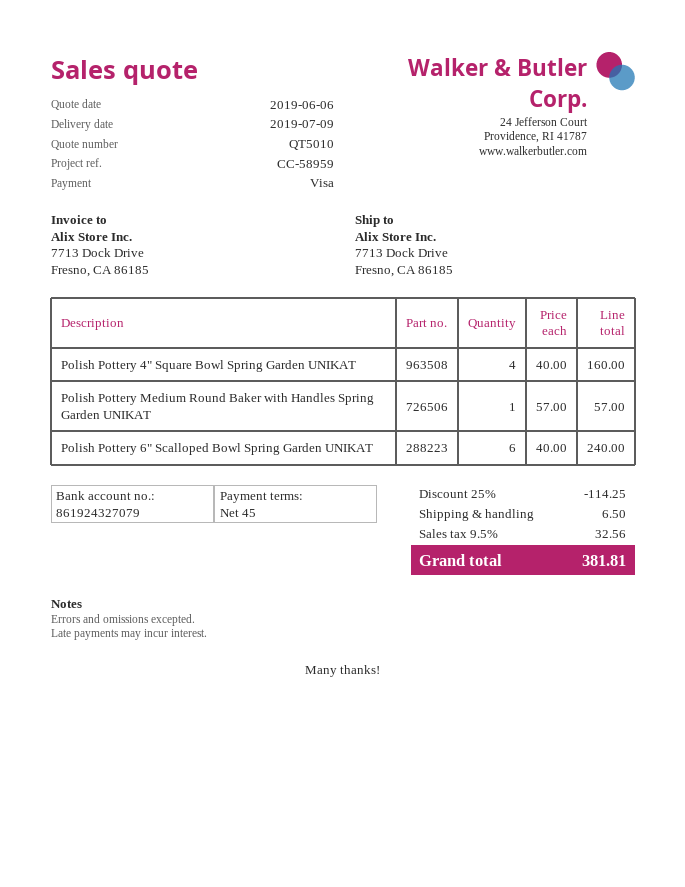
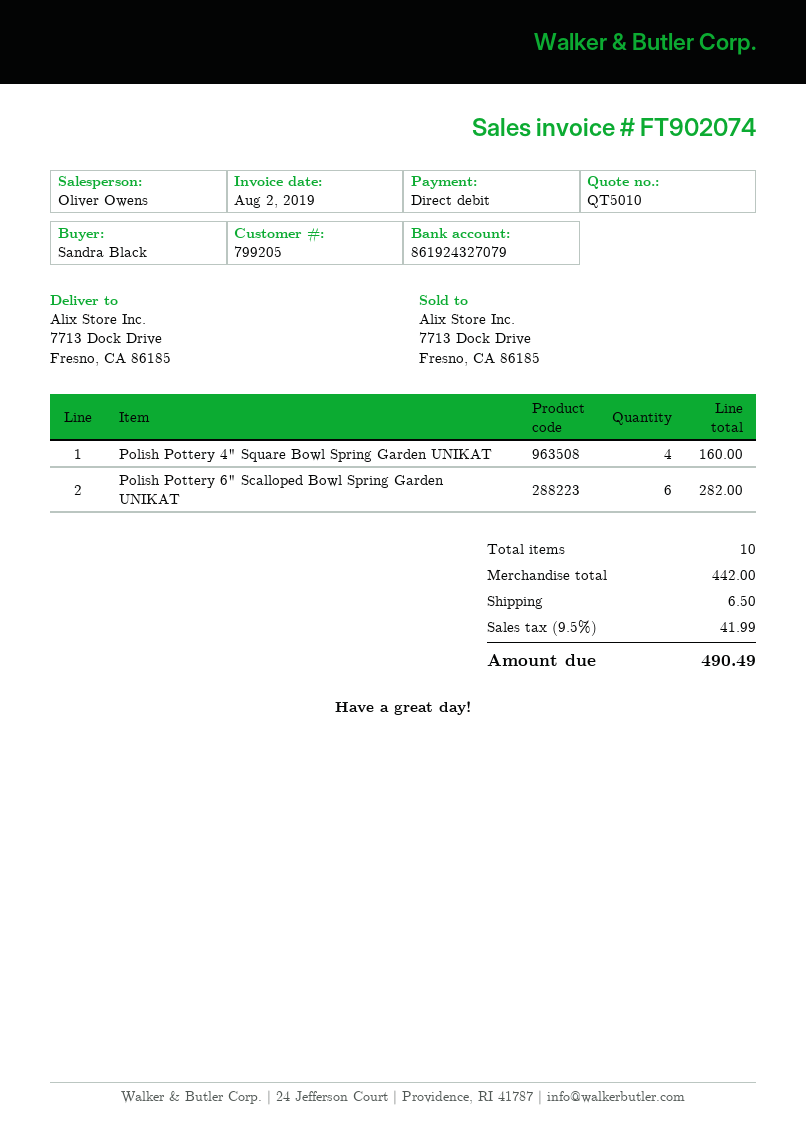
payment method: Visa -> direct debit
Polish Pottery Medium Round Baker with Handles Spring Garden UNIKAT: 1 for 57.00 -> none
Polish Pottery 6" Scalloped Bowl Spring Garden UNIKAT: 6 for 240.00 -> 6 for 282.00
discount: 25% = 114.25 -> none
tax: 9.5% = 32.56 -> 9.5% = 41.99
total: 381.81 -> 490.49

